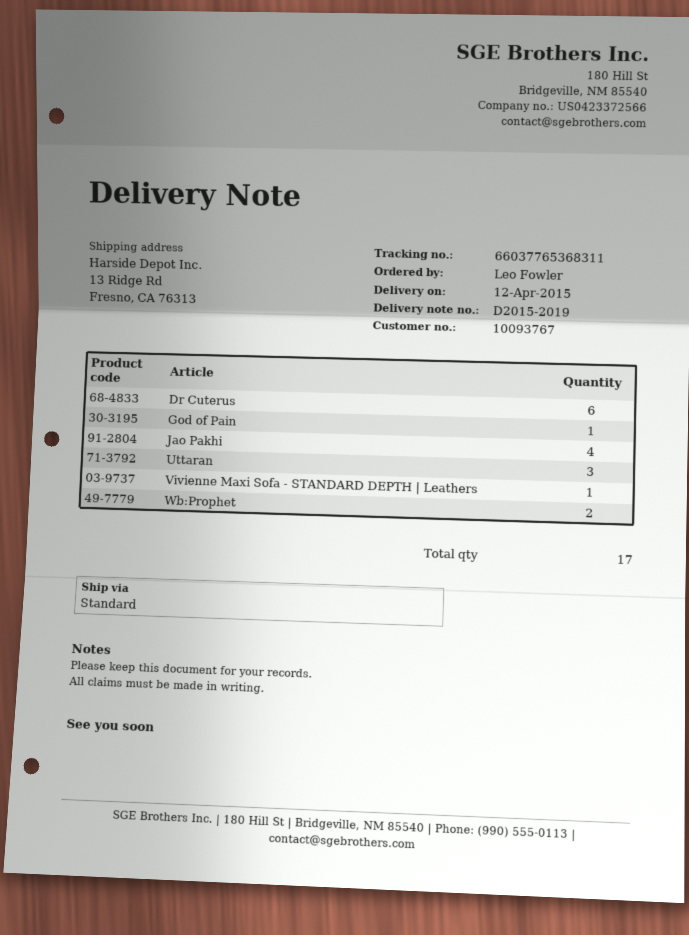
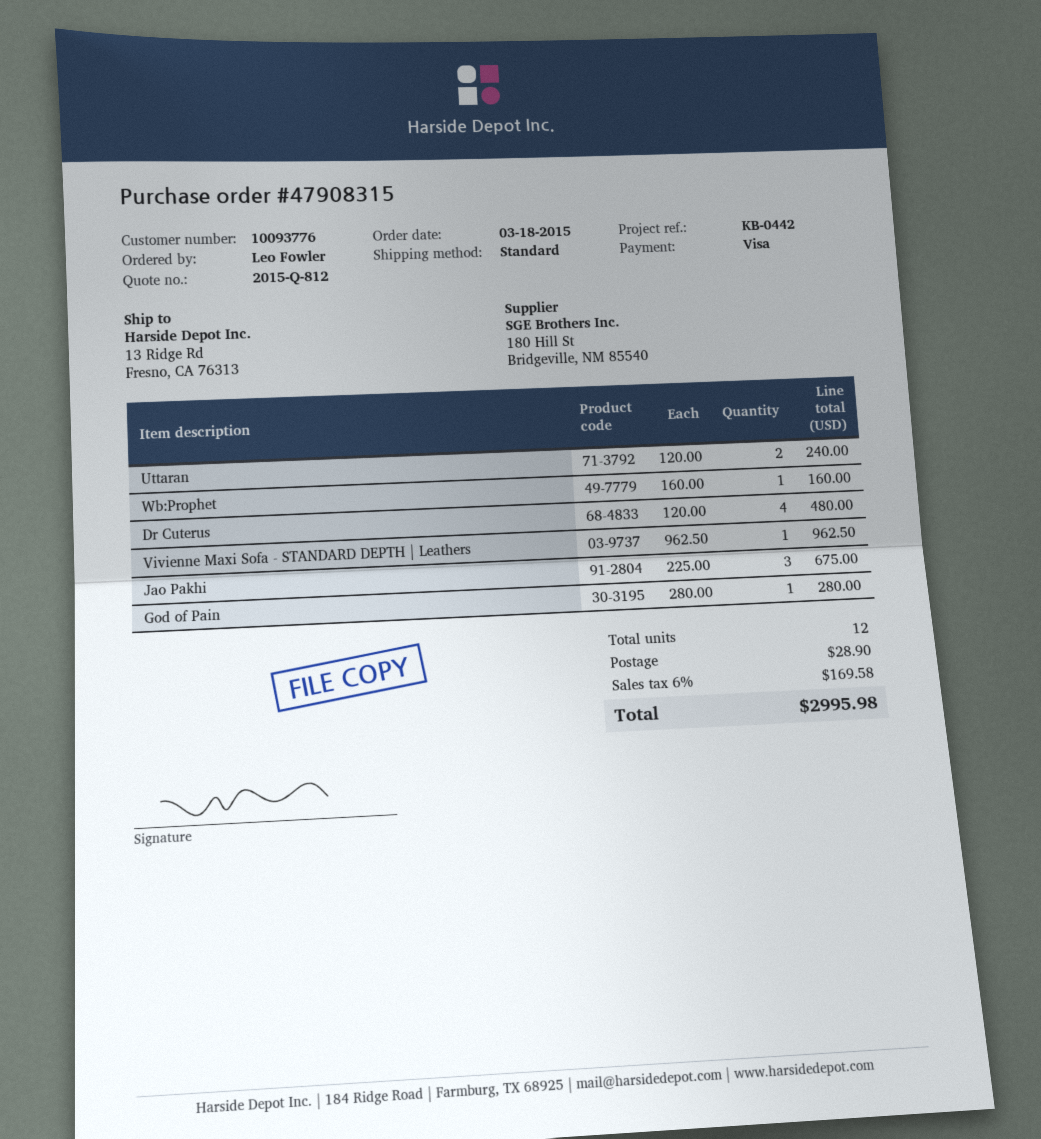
customer number: 10093767 -> 10093776
Dr Cuterus: 6 -> 4
Jao Pakhi: 4 -> 3
Uttaran: 3 -> 2
Wb:Prophet: 2 -> 1
total quantity: 17 -> 12

